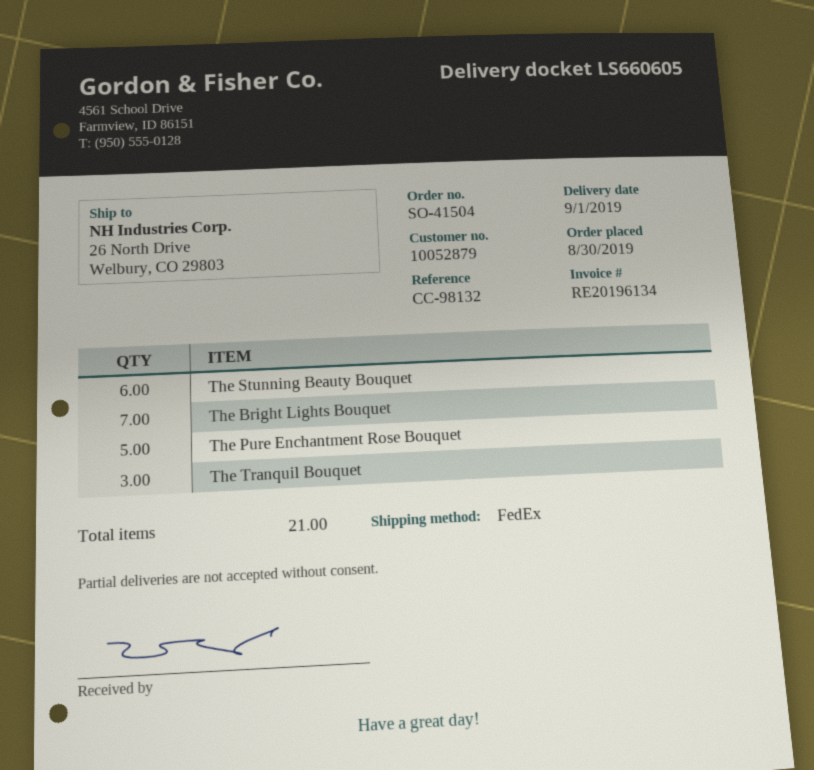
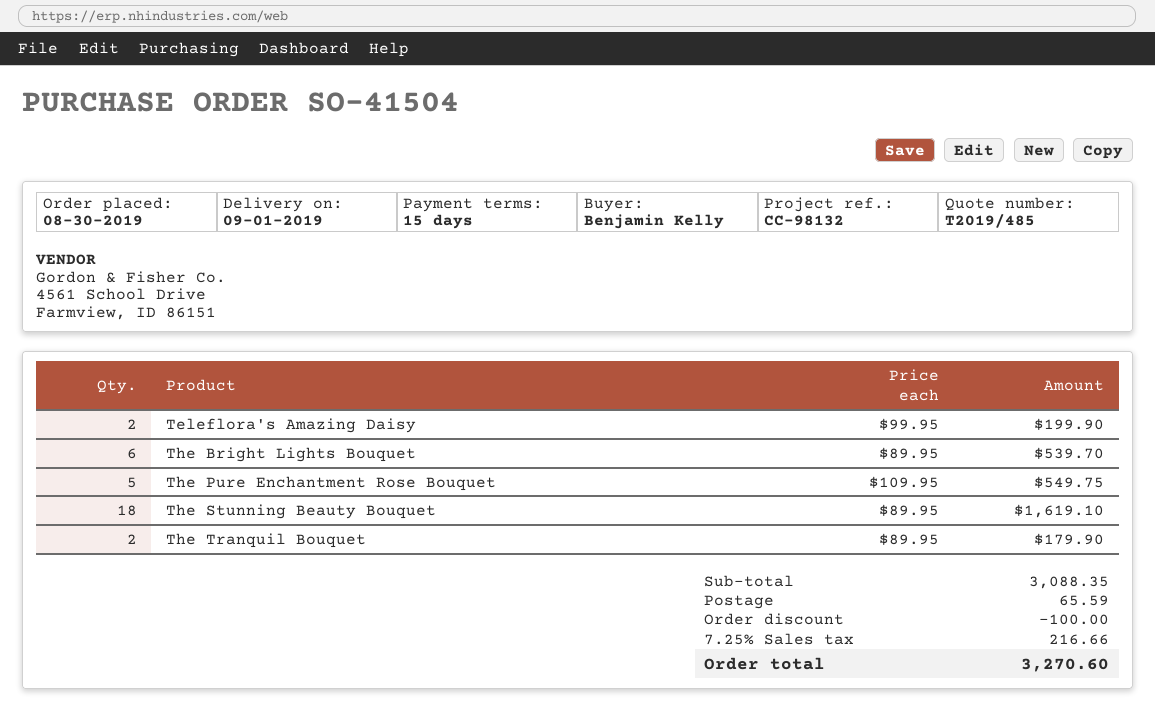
The Stunning Beauty Bouquet: 6 -> 18
The Bright Lights Bouquet: 7 -> 6
The Tranquil Bouquet: 3 -> 2
Teleflora's Amazing Daisy: none -> 2

